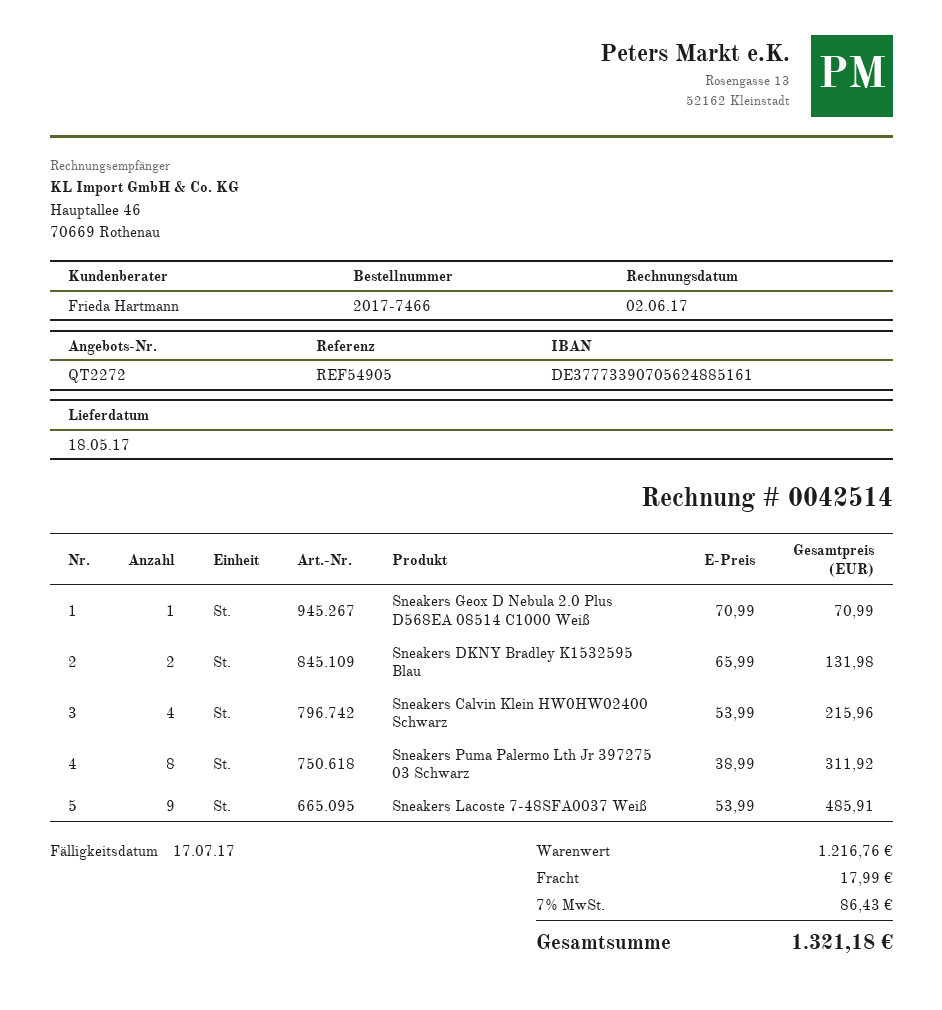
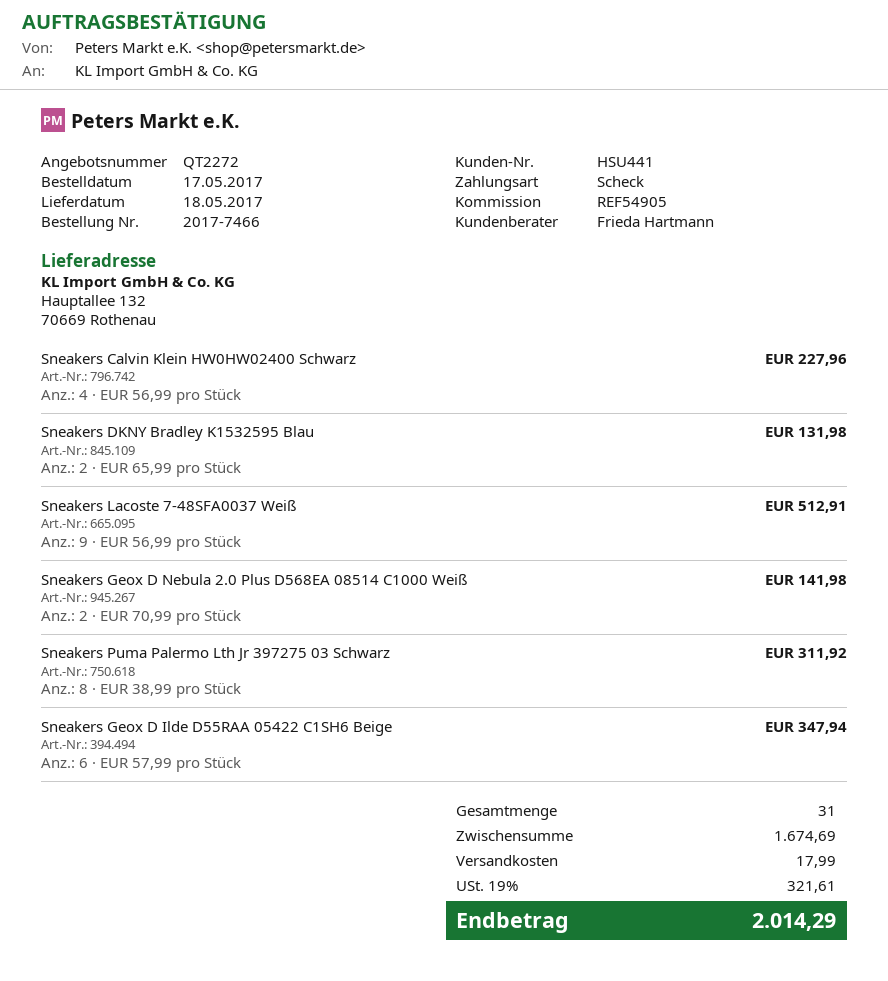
Sneakers Geox D Nebula 2.0 Plus D568EA 08514 C1000 Weiß: 1 x 70.99 = 70.99 -> 2 x 70.99 = 141.98
Sneakers Calvin Klein HW0HW02400 Schwarz: 4 x 53.99 = 215.96 -> 4 x 56.99 = 227.96
Sneakers Lacoste 7-48SFA0037 Weiß: 9 x 53.99 = 485.91 -> 9 x 56.99 = 512.91
Sneakers Geox D Ilde D55RAA 05422 C1SH6 Beige: none -> 6 x 57.99 = 347.94
subtotal: 1216.76 -> 1674.69
tax: 7% = 86.43 -> 19% = 321.61
total: 1321.18 -> 2014.29

